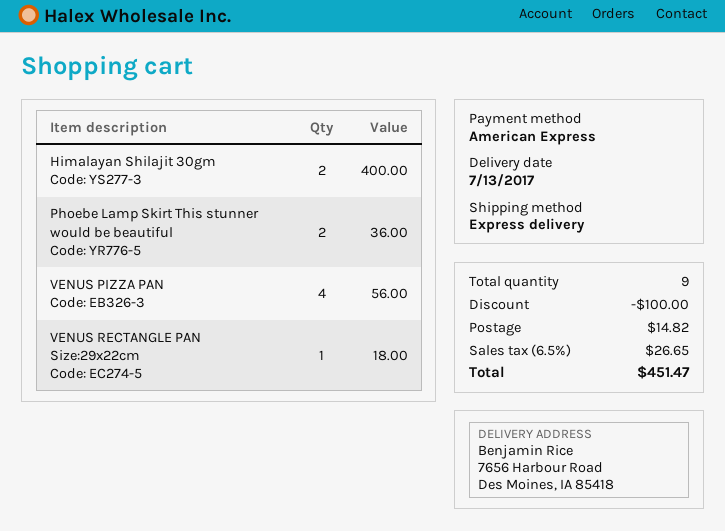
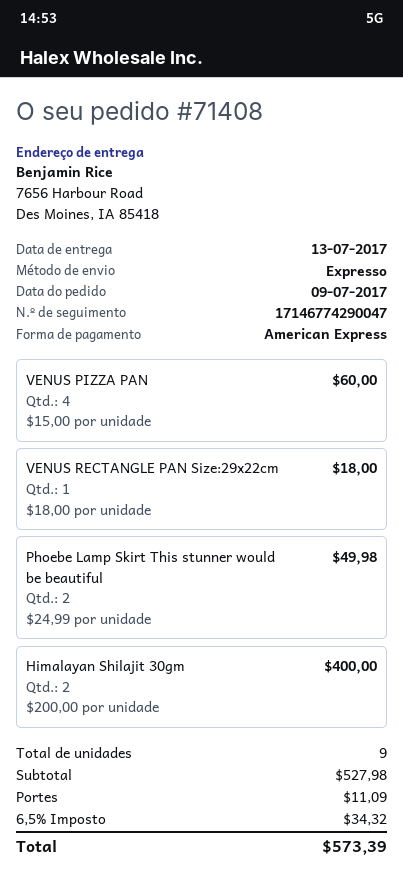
Phoebe Lamp Skirt This stunner would be beautiful: 2 for 36.00 -> 2 for 49.98
VENUS PIZZA PAN: 4 for 56.00 -> 4 for 60.00
discount: 100.00 -> none
shipping: 14.82 -> 11.09
tax: 6.5% = 26.65 -> 6.5% = 34.32
total: 451.47 -> 573.39

